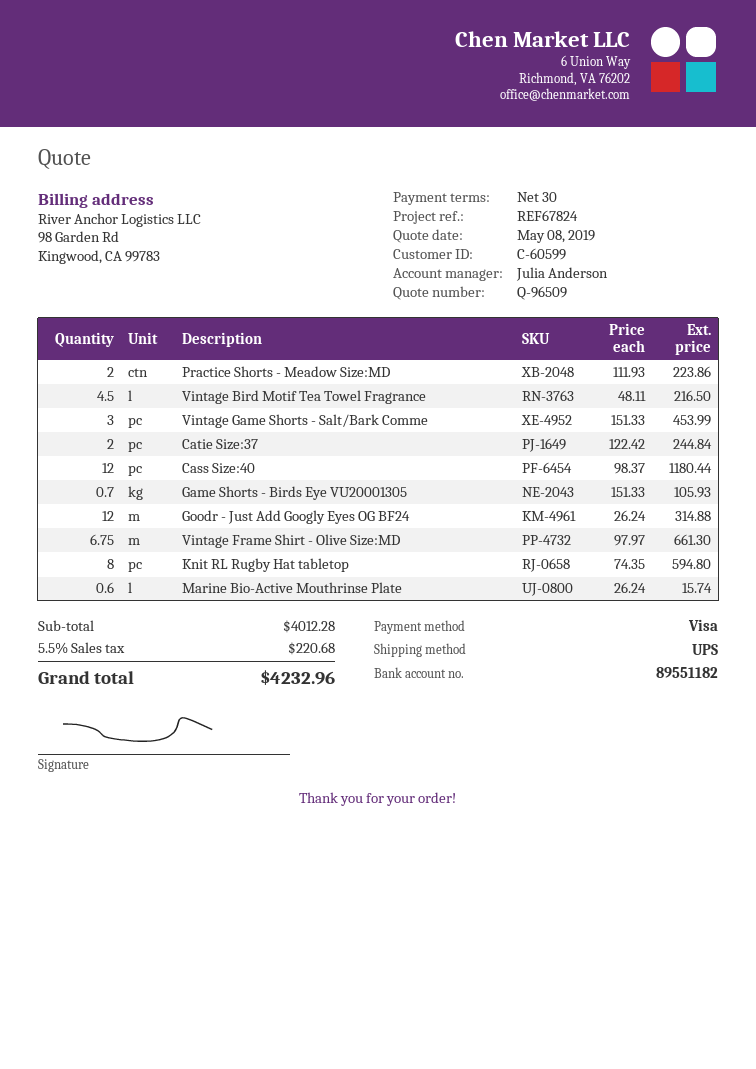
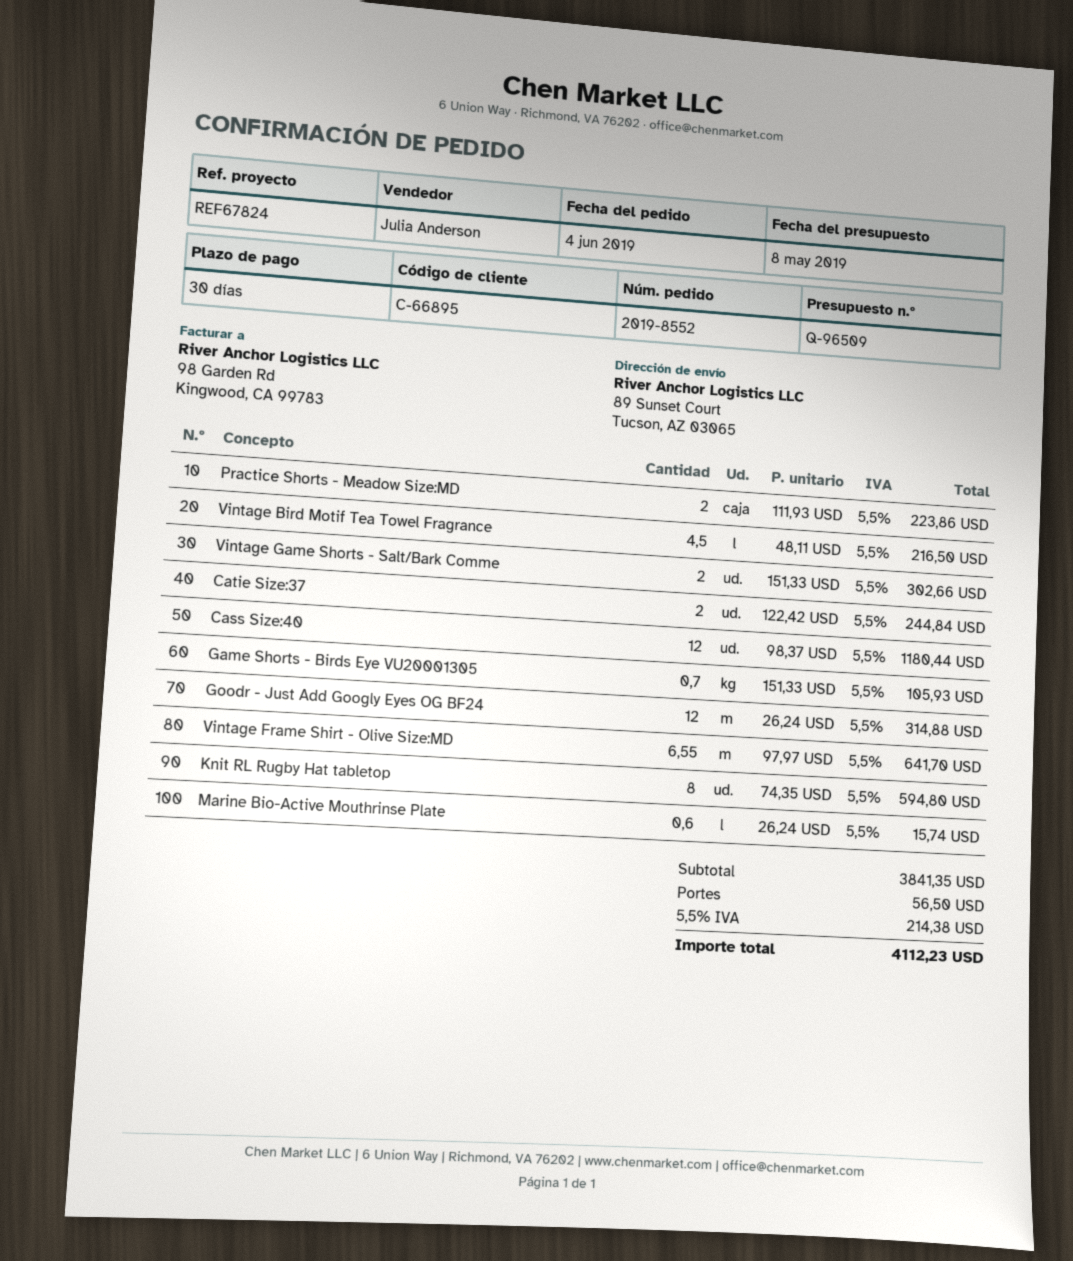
customer number: C-60599 -> C-66895
Vintage Game Shorts - Salt/Bark Comme: 3 x 151.33 = 453.99 -> 2 x 151.33 = 302.66
Vintage Frame Shirt - Olive Size:MD: 6.75 x 97.97 = 661.30 -> 6.55 x 97.97 = 641.70
subtotal: 4012.28 -> 3841.35
shipping: none -> 56.50
tax: 5.5% = 220.68 -> 5.5% = 214.38
total: 4232.96 -> 4112.23

